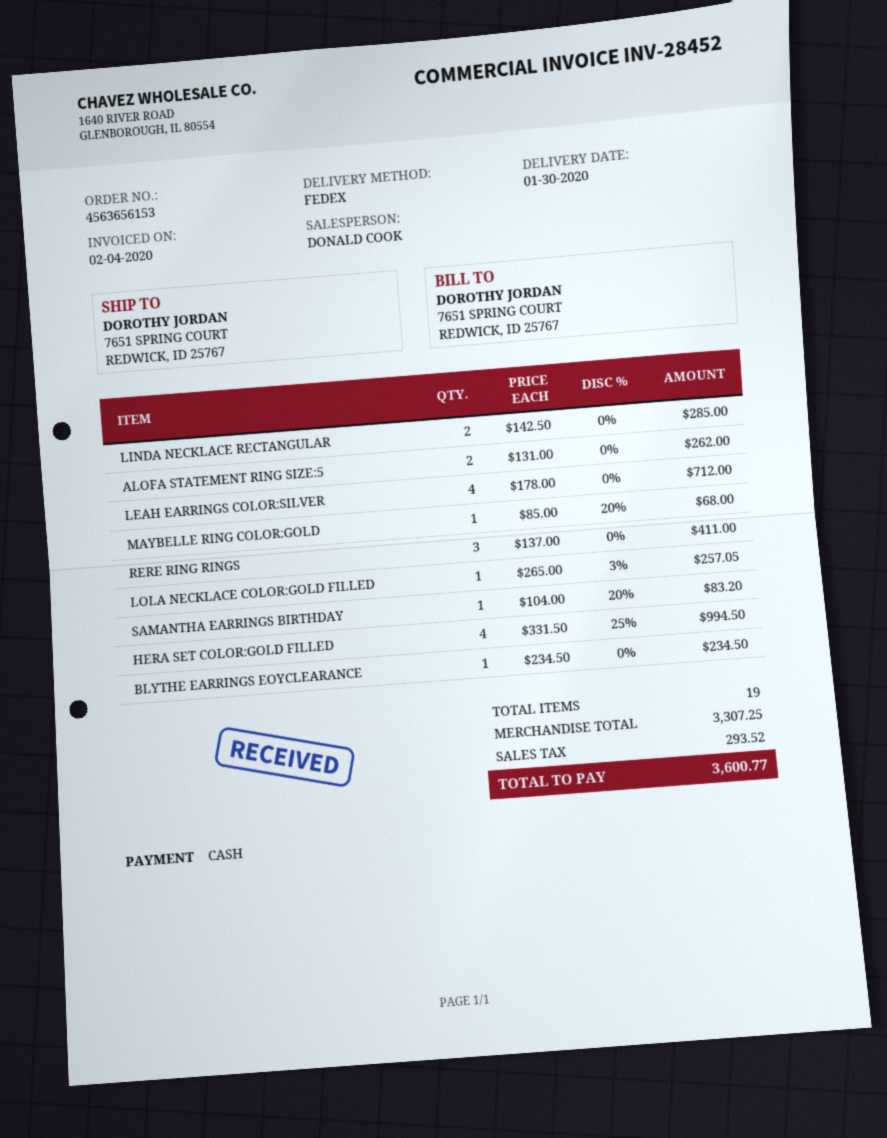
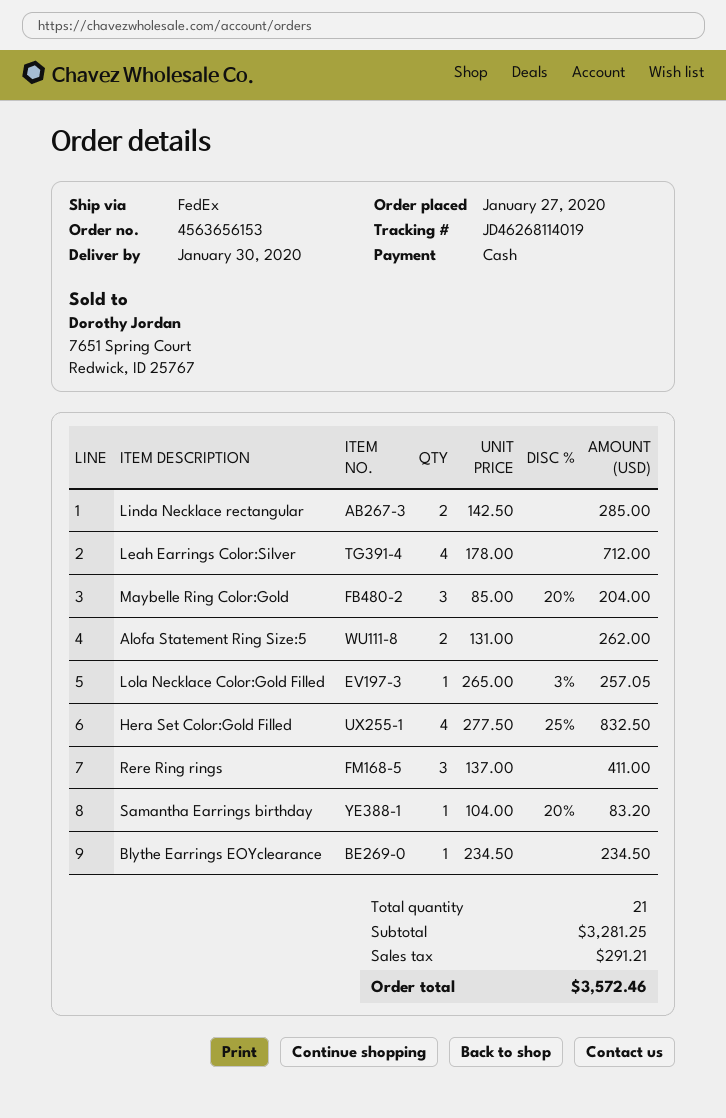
MAYBELLE RING COLOR:GOLD: 1 x 85.00 - 20% = 68.00 -> 3 x 85.00 - 20% = 204.00
HERA SET COLOR:GOLD FILLED: 4 x 331.50 - 25% = 994.50 -> 4 x 277.50 - 25% = 832.50
total quantity: 19 -> 21
subtotal: 3307.25 -> 3281.25
tax: 293.52 -> 291.21
total: 3600.77 -> 3572.46

